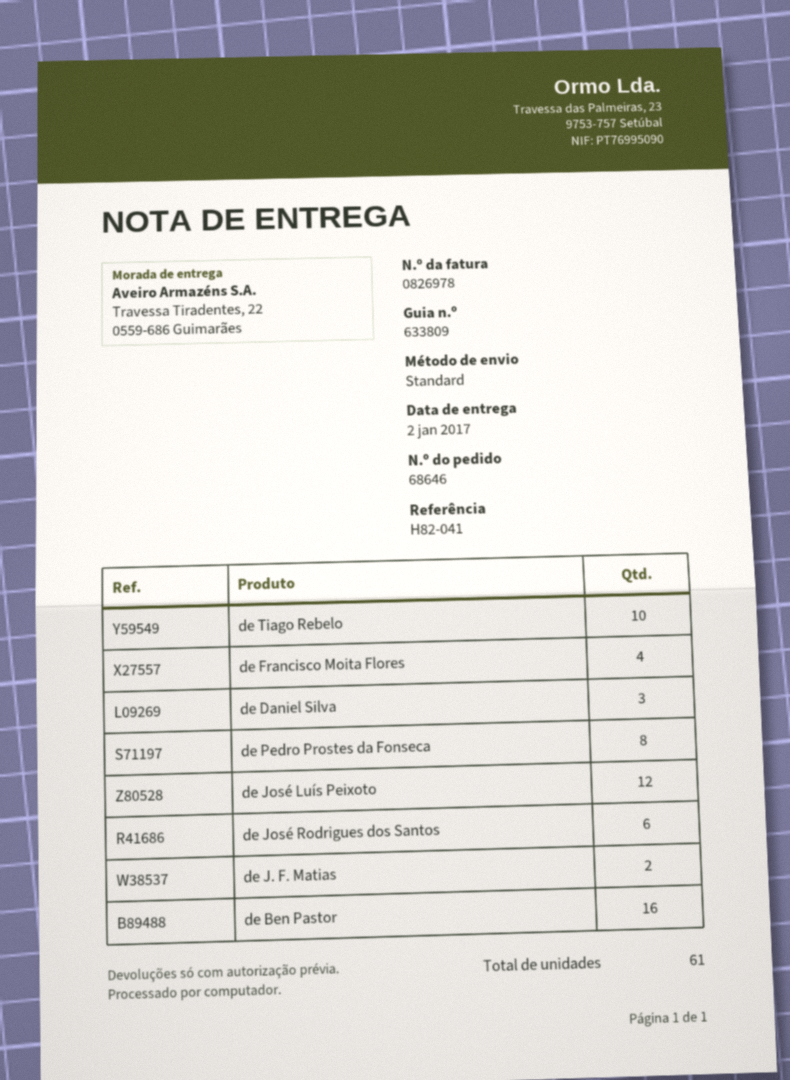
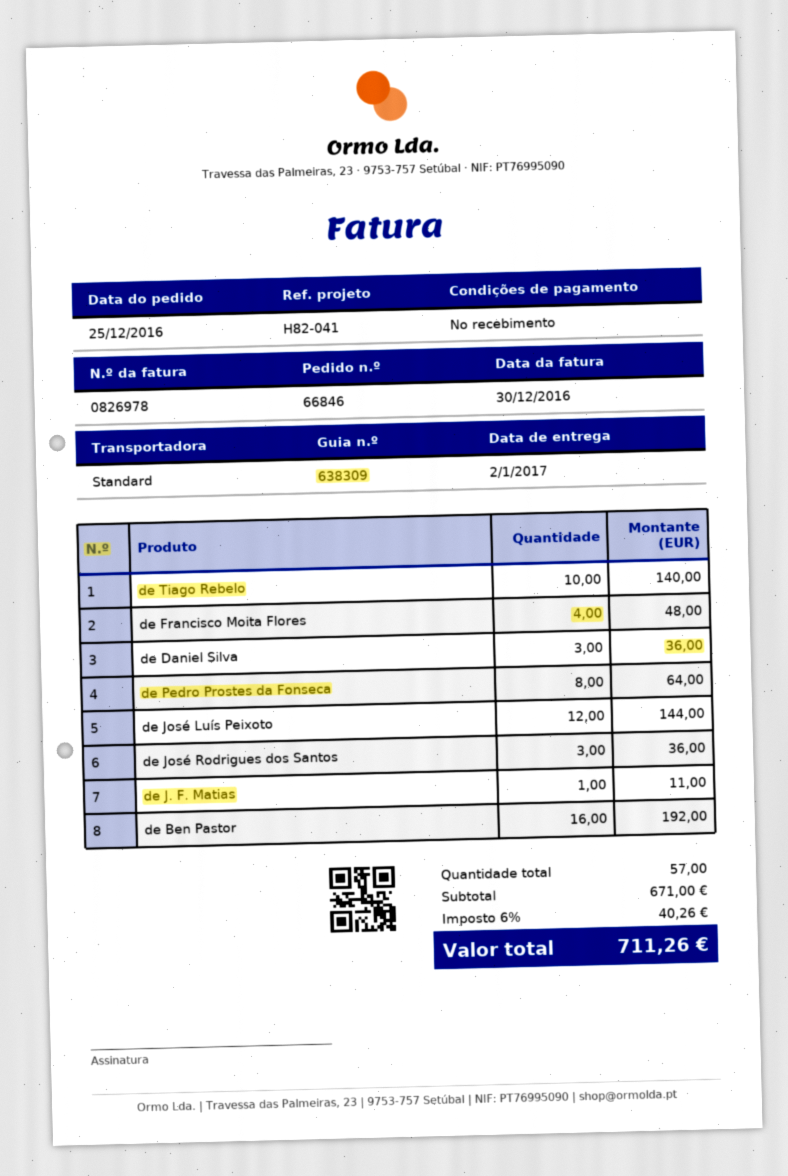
order number: 68646 -> 66846
delivery note number: 633809 -> 638309
de José Rodrigues dos Santos: 6 -> 3
de J. F. Matias: 2 -> 1
total quantity: 61 -> 57

